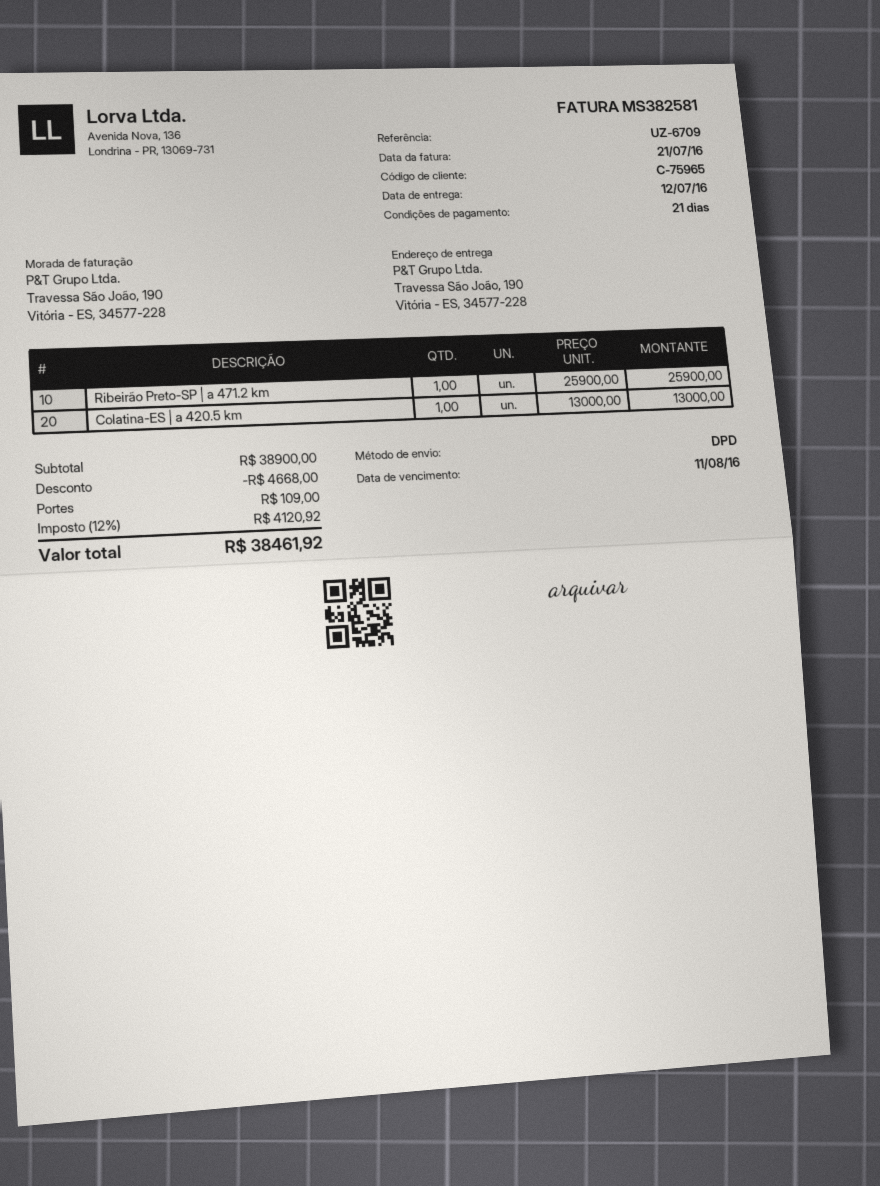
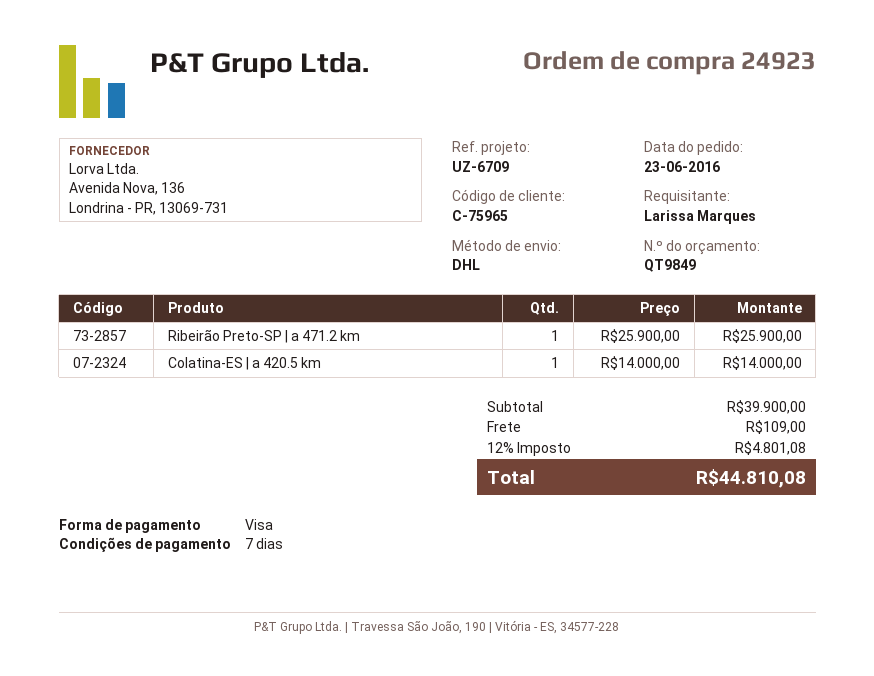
payment terms: 21 days -> 7 days
shipping method: DPD -> DHL
Colatina-ES | a 420.5 km: 1 x 13000.00 = 13000.00 -> 1 x 14000.00 = 14000.00
subtotal: 38900.00 -> 39900.00
discount: 4668.00 -> none
tax: 12% = 4120.92 -> 12% = 4801.08
total: 38461.92 -> 44810.08

